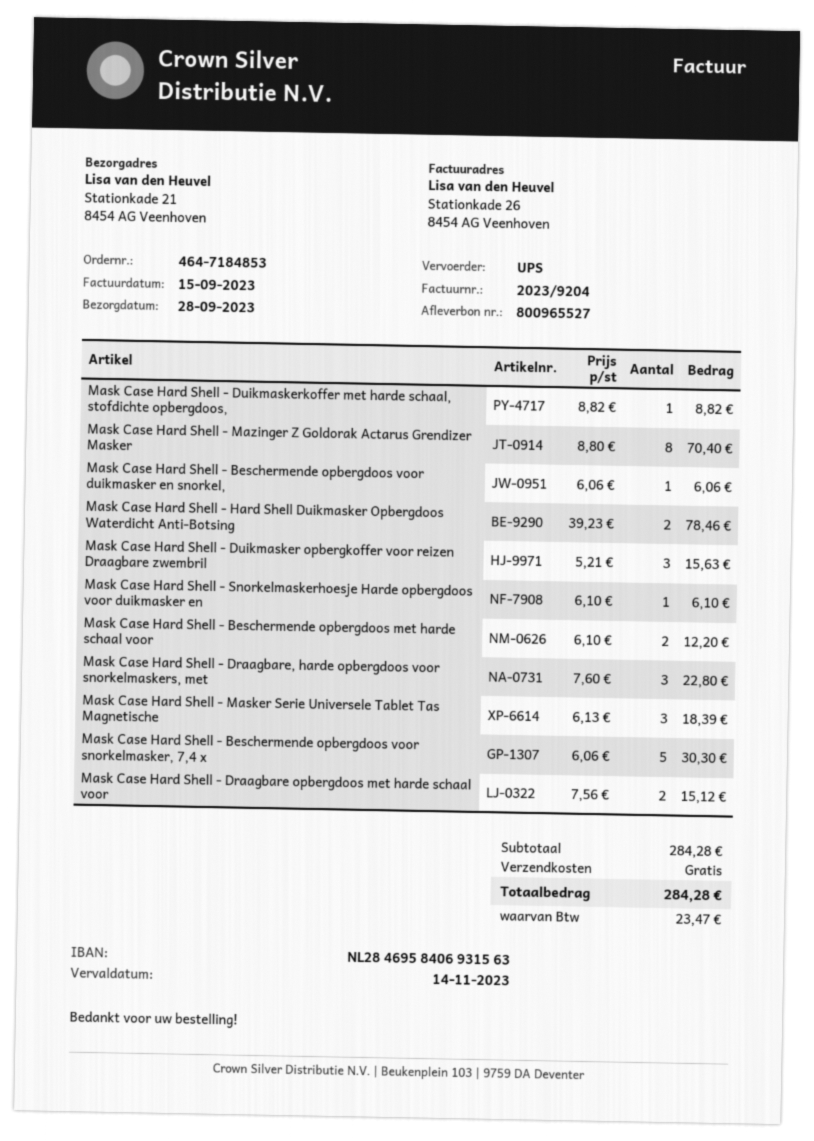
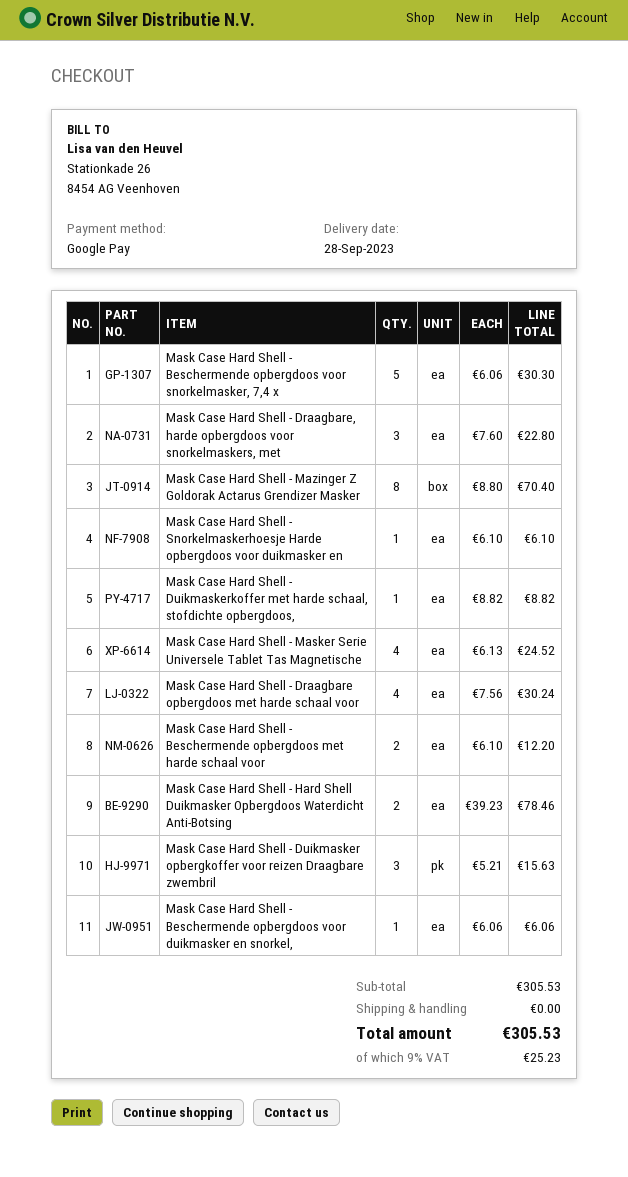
Mask Case Hard Shell - Masker Serie Universele Tablet Tas Magnetische: 3 x 6.13 = 18.39 -> 4 x 6.13 = 24.52
Mask Case Hard Shell - Draagbare opbergdoos met harde schaal voor: 2 x 7.56 = 15.12 -> 4 x 7.56 = 30.24
subtotal: 284.28 -> 305.53
tax: 23.47 -> 25.23
total: 284.28 -> 305.53

